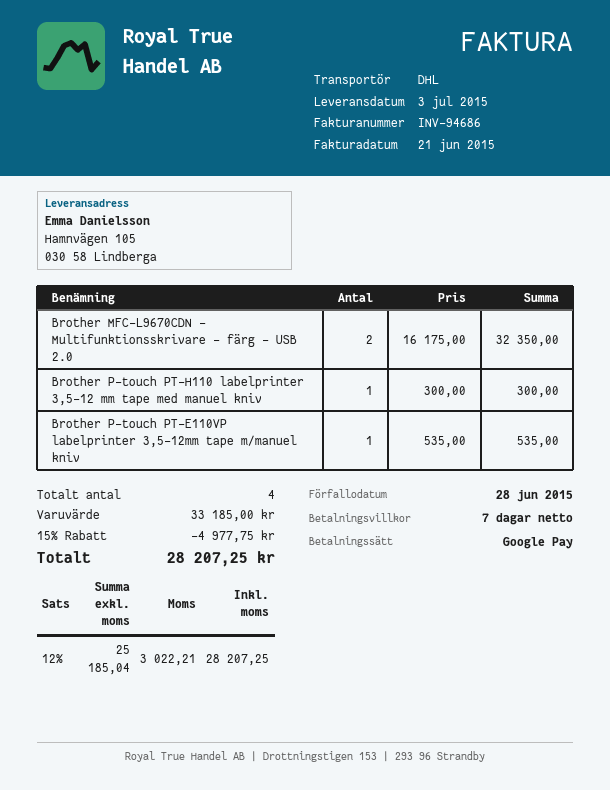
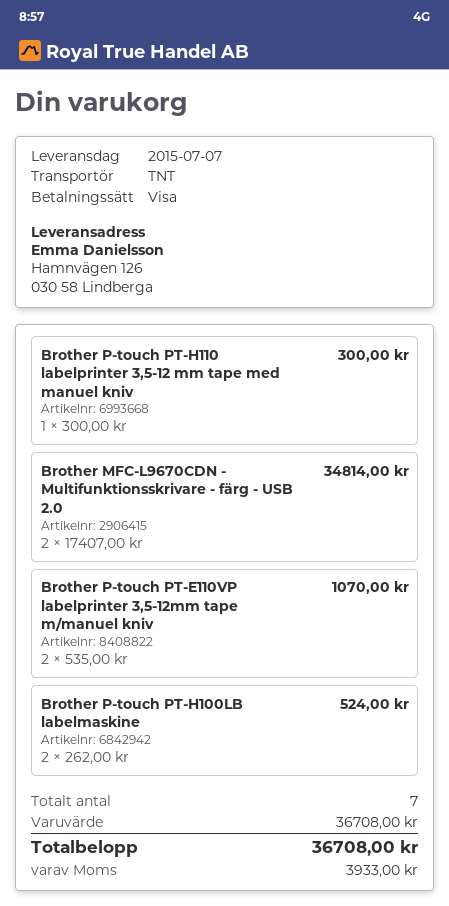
delivery date: 2015-07-03 -> 2015-07-07
payment method: Google Pay -> Visa
shipping method: DHL -> TNT
ship to: Hamnvägen 105, 030 58 Lindberga -> Hamnvägen 126, 030 58 Lindberga
Brother MFC-L9670CDN - Multifunktionsskrivare - färg - USB 2.0: 2 x 16175.00 = 32350.00 -> 2 x 17407.00 = 34814.00
Brother P-touch PT-E110VP labelprinter 3,5-12mm tape m/manuel kniv: 1 x 535.00 = 535.00 -> 2 x 535.00 = 1070.00
Brother P-touch PT-H100LB labelmaskine: none -> 2 x 262.00 = 524.00
total quantity: 4 -> 7
subtotal: 33185.00 -> 36708.00
discount: 15% = 4977.75 -> none
tax: 3022.21 -> 3933.00
total: 28207.25 -> 36708.00

